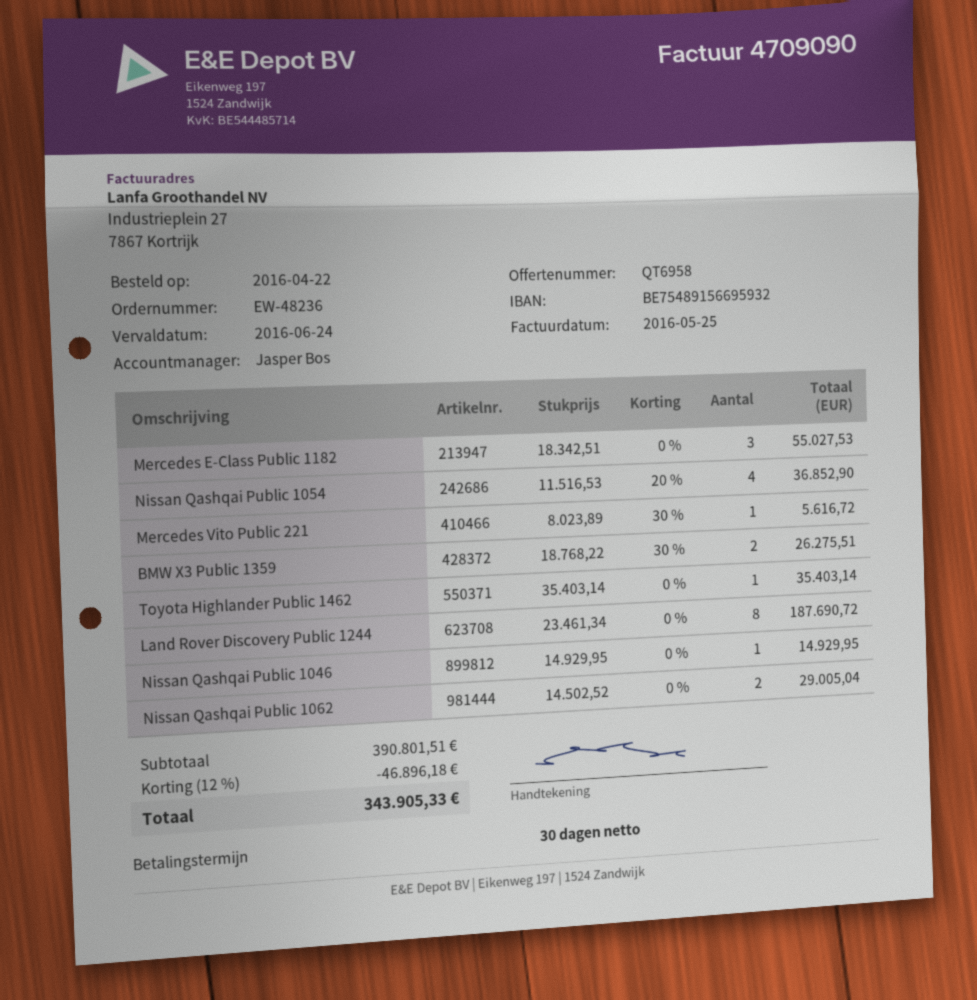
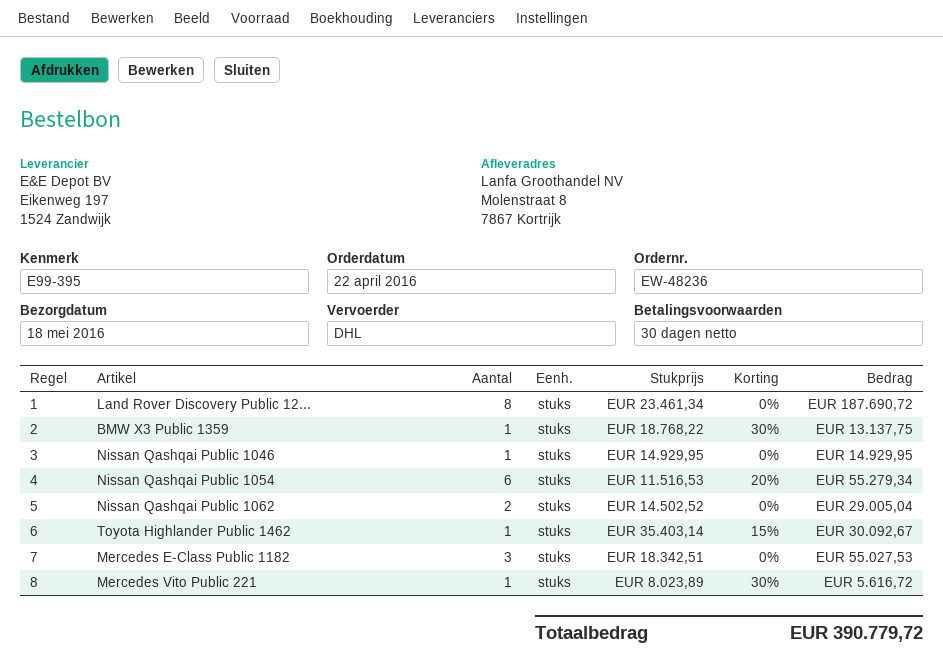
Nissan Qashqai Public 1054: 4 x 11516.53 - 20% = 36852.90 -> 6 x 11516.53 - 20% = 55279.34
BMW X3 Public 1359: 2 x 18768.22 - 30% = 26275.51 -> 1 x 18768.22 - 30% = 13137.75
Toyota Highlander Public 1462: 1 x 35403.14 = 35403.14 -> 1 x 35403.14 - 15% = 30092.67
discount: 12% = 46896.18 -> none
total: 343905.33 -> 390779.72

